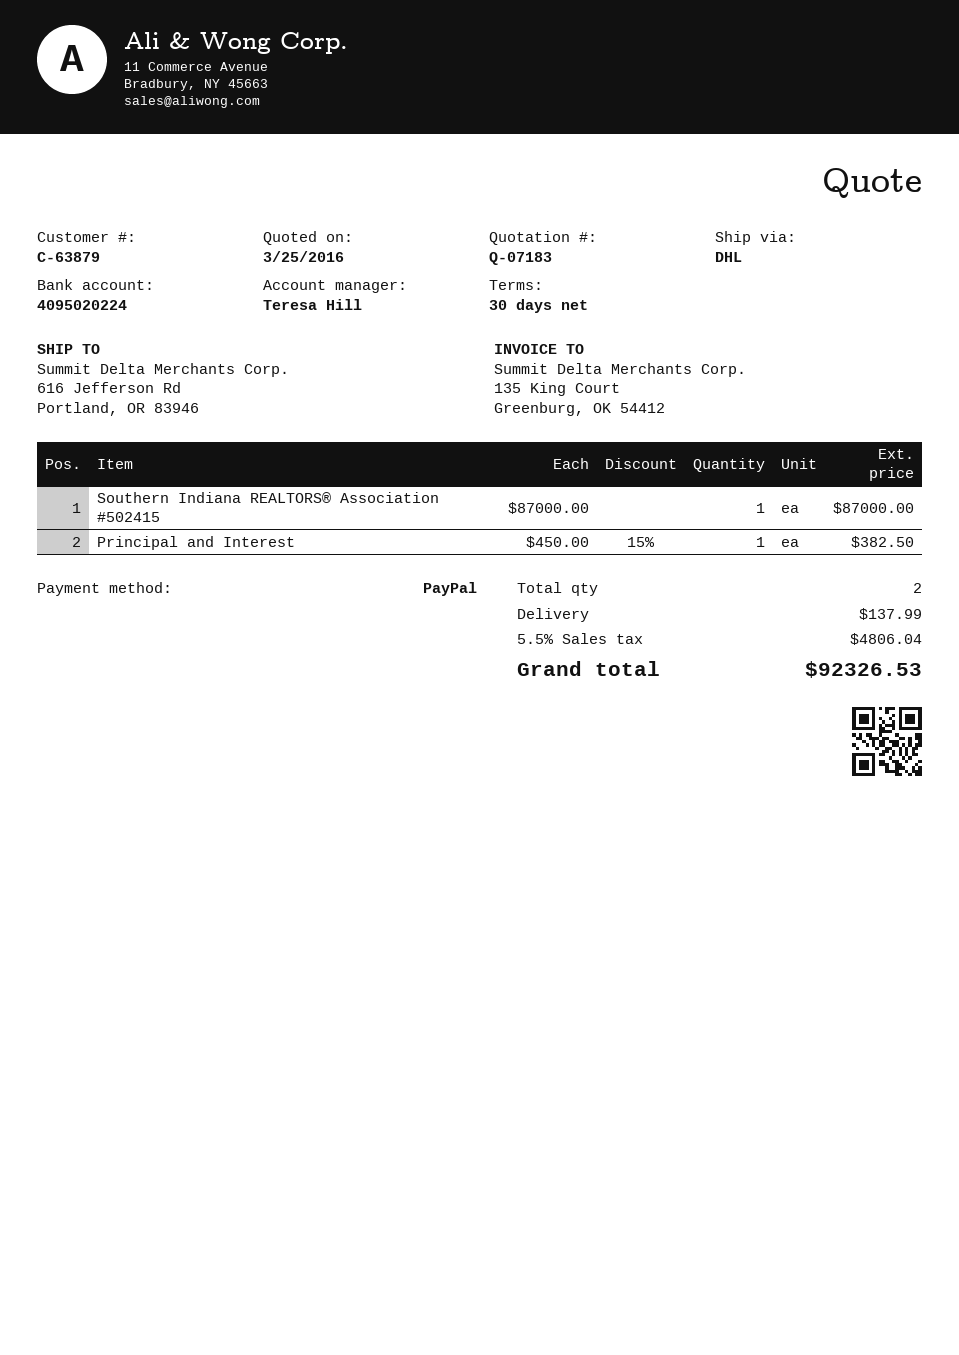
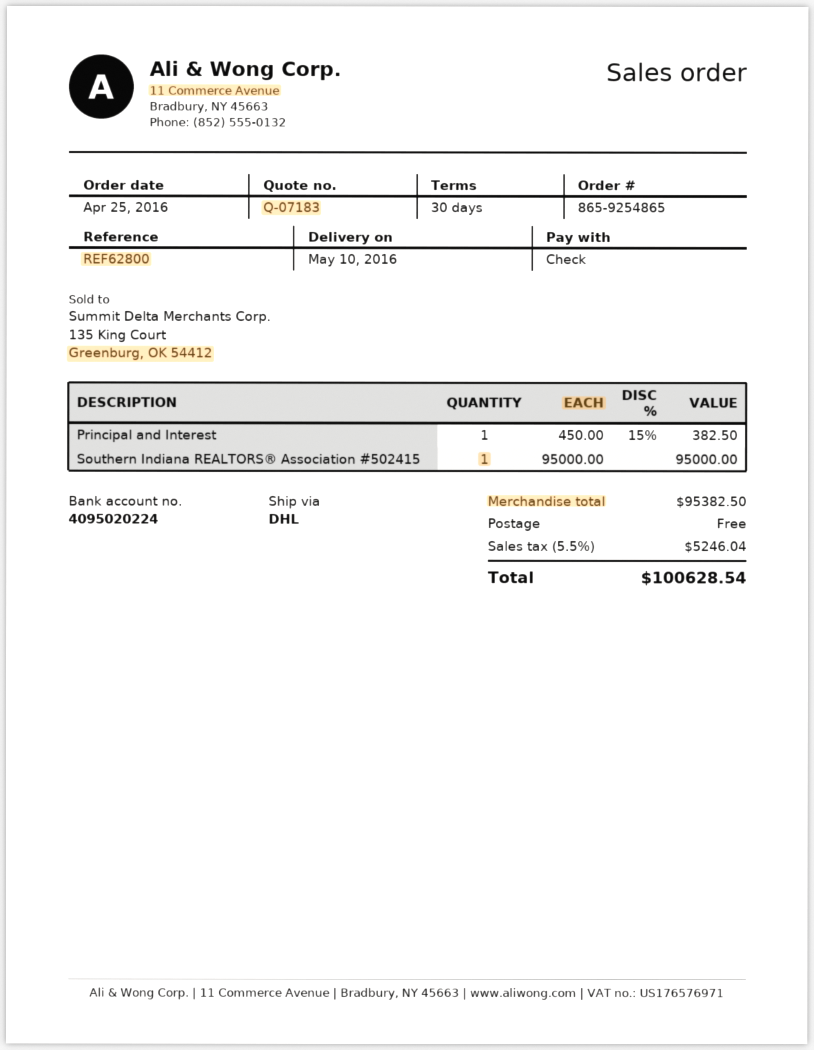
payment method: PayPal -> cheque
Southern Indiana REALTORS® Association #502415: 1 x 87000.00 = 87000.00 -> 1 x 95000.00 = 95000.00
shipping: 137.99 -> 0.00
tax: 5.5% = 4806.04 -> 5.5% = 5246.04
total: 92326.53 -> 100628.54

